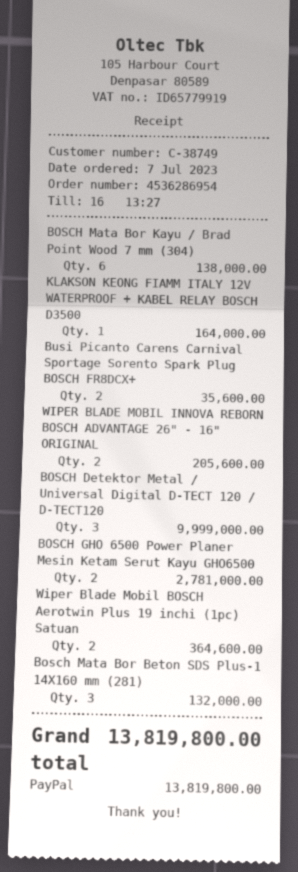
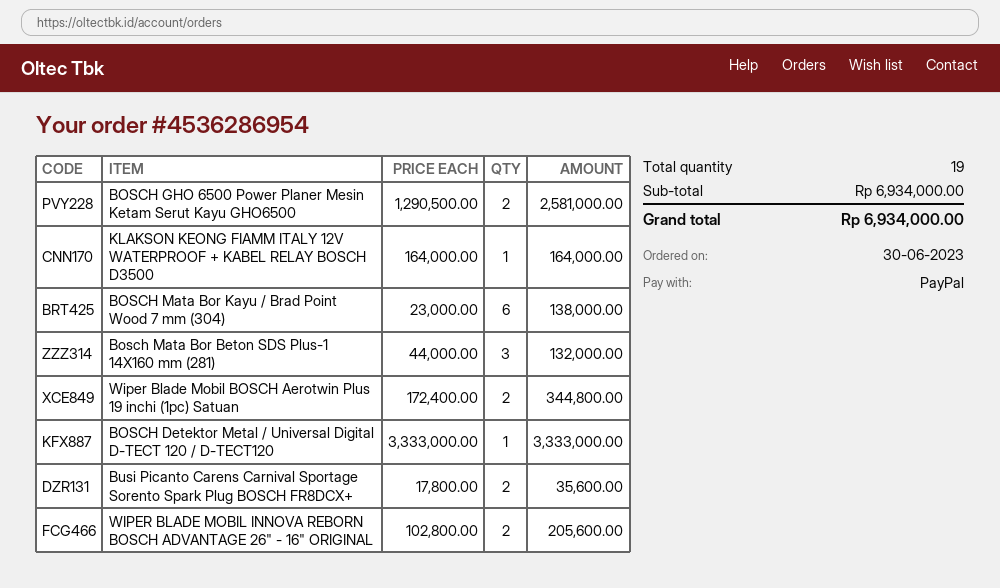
order date: 2023-07-07 -> 2023-06-30
BOSCH Detektor Metal / Universal Digital D-TECT 120 / D-TECT120: 3 for 9999000.00 -> 1 for 3333000.00
BOSCH GHO 6500 Power Planer Mesin Ketam Serut Kayu GHO6500: 2 for 2781000.00 -> 2 for 2581000.00
Wiper Blade Mobil BOSCH Aerotwin Plus 19 inchi (1pc) Satuan: 2 for 364600.00 -> 2 for 344800.00
total: 13819800.00 -> 6934000.00

